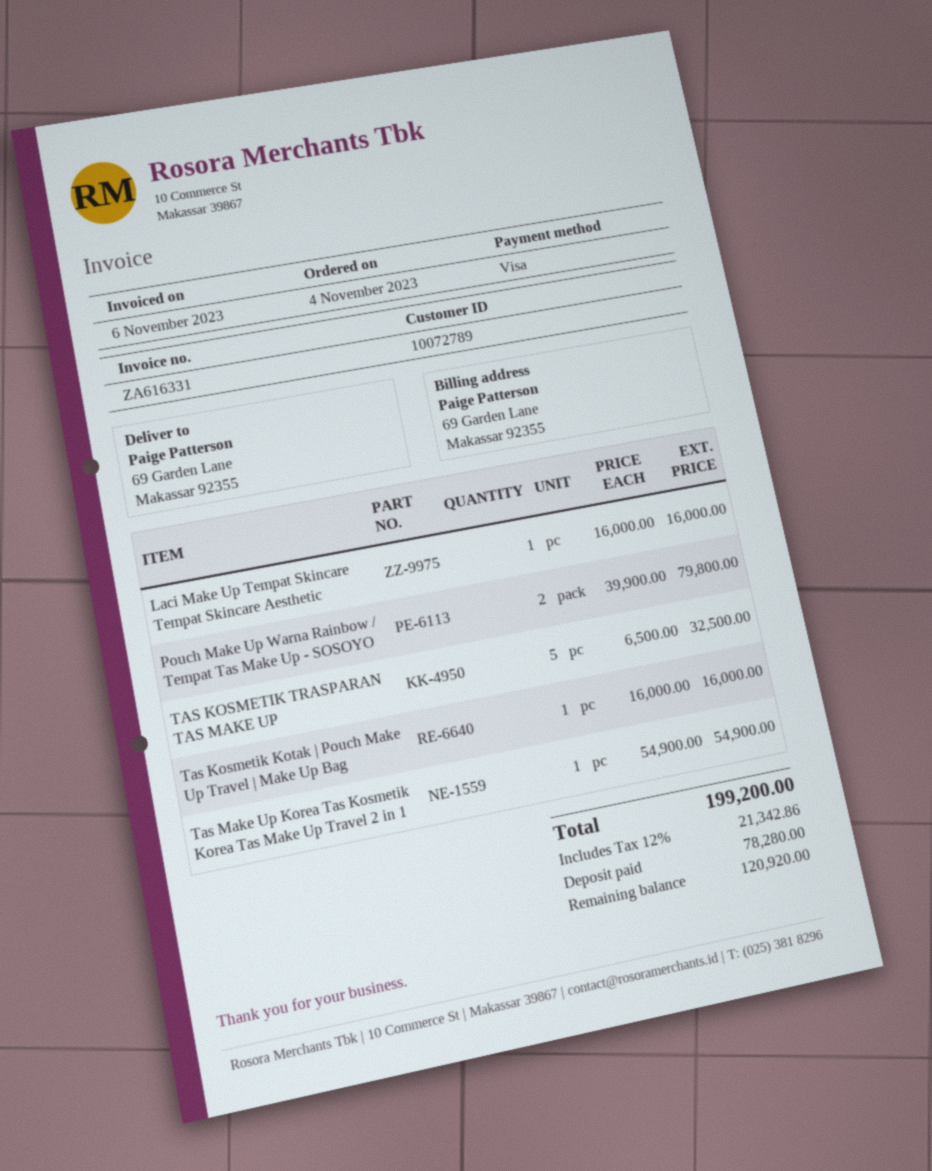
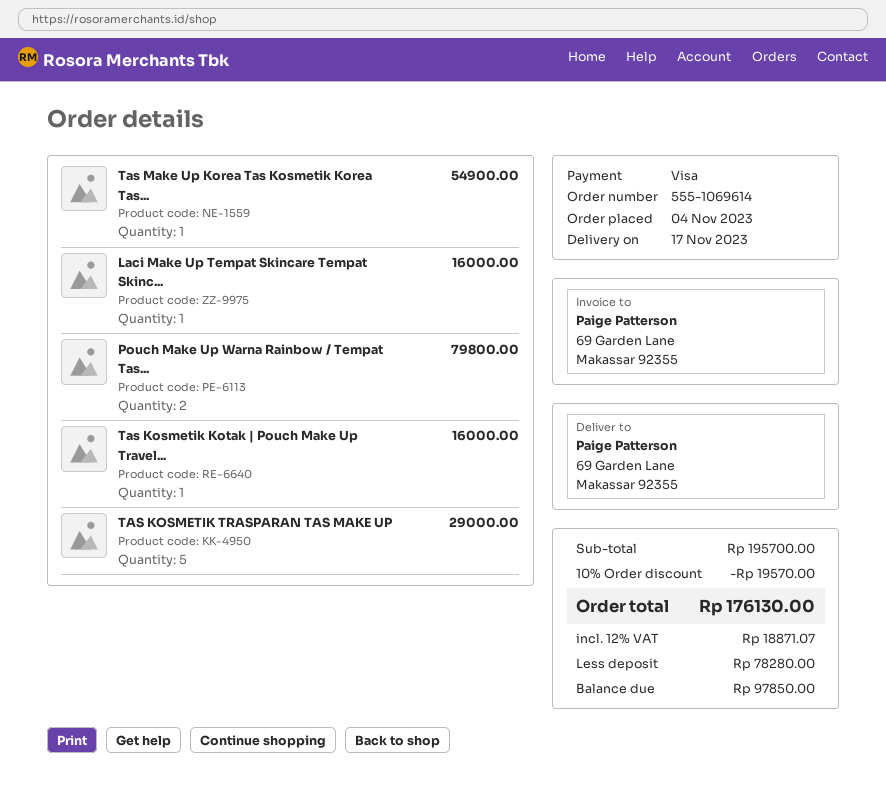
TAS KOSMETIK TRASPARAN TAS MAKE UP: 5 for 32500.00 -> 5 for 29000.00
discount: none -> 10% = 19570.00
tax: 12% = 21342.86 -> 12% = 18871.07
total: 199200.00 -> 176130.00
balance: 120920.00 -> 97850.00

